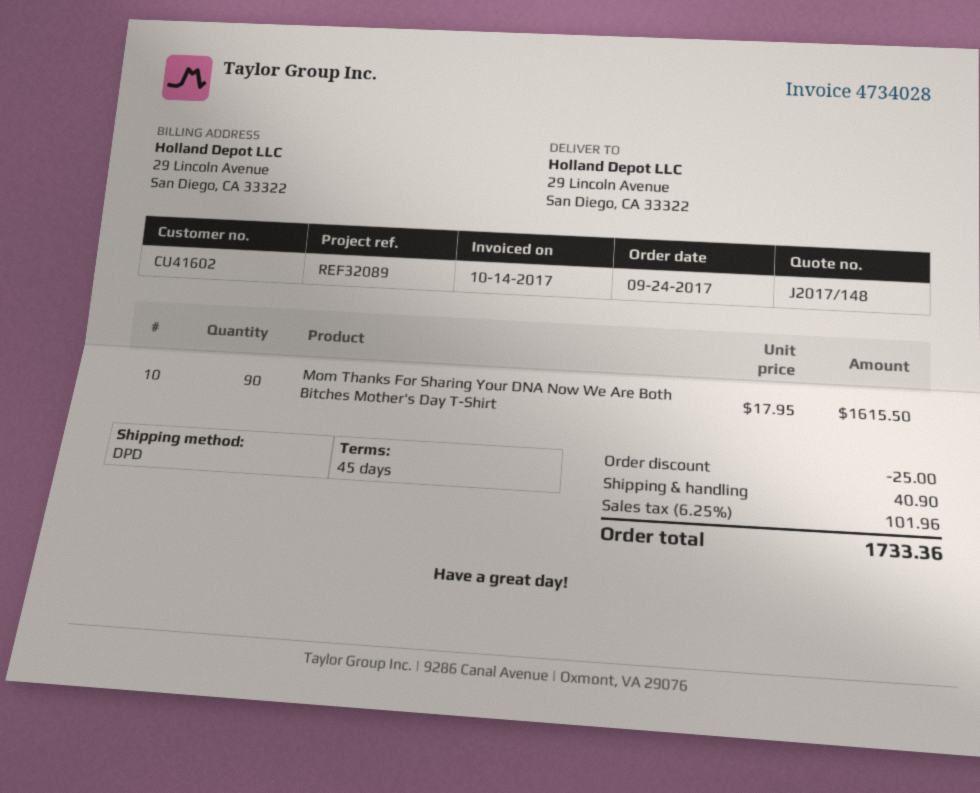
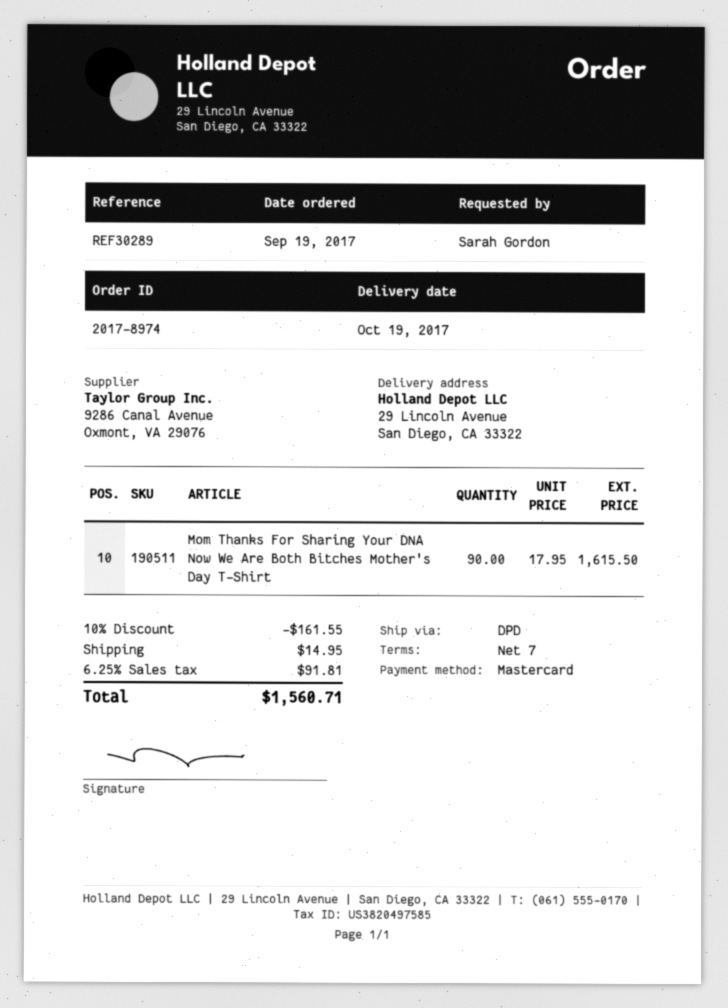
order date: 2017-09-24 -> 2017-09-19
payment terms: 45 days -> 7 days
reference: REF32089 -> REF30289
discount: 25.00 -> 161.55
shipping: 40.90 -> 14.95
tax: 6.25% = 101.96 -> 6.25% = 91.81
total: 1733.36 -> 1560.71

